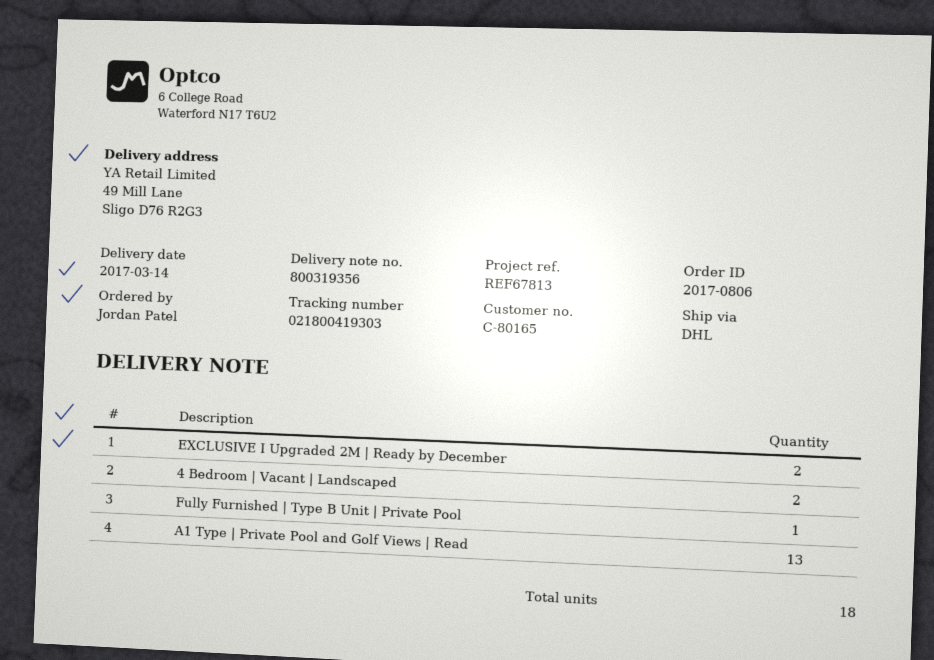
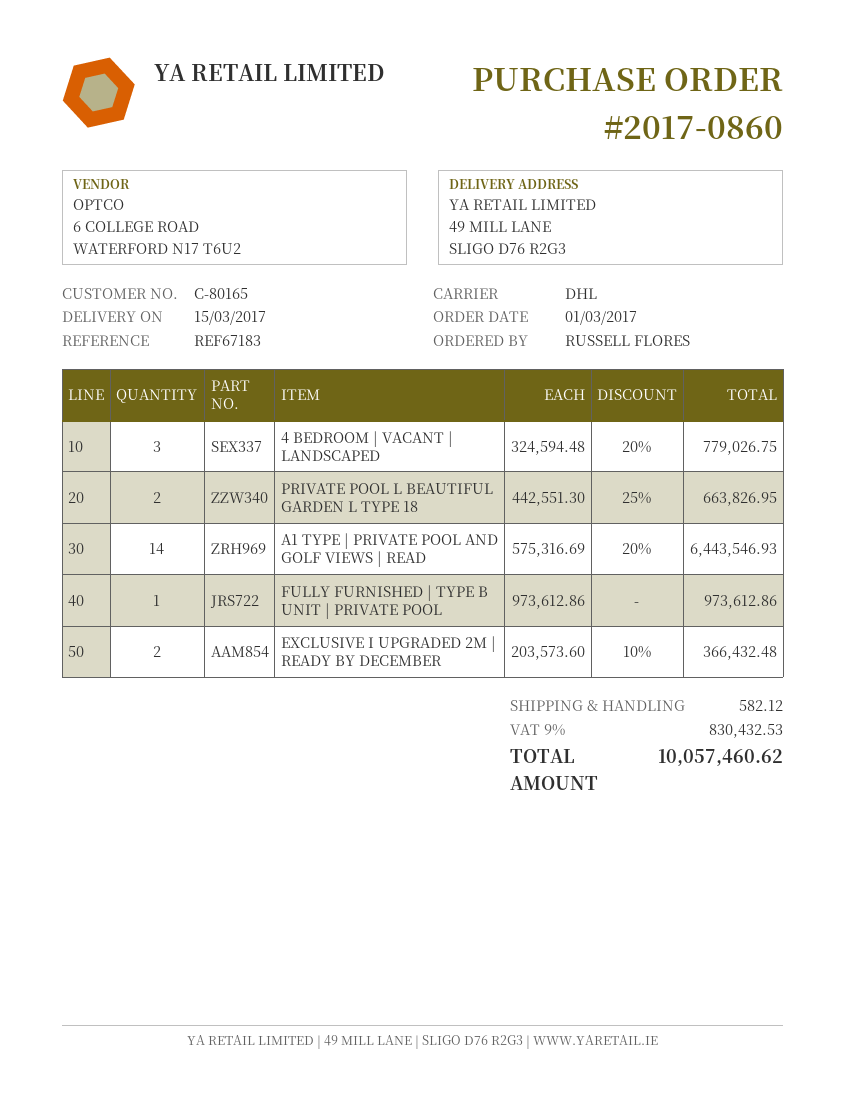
order number: 2017-0806 -> 2017-0860
delivery date: 2017-03-14 -> 2017-03-15
reference: REF67813 -> REF67183
ordered by: Jordan Patel -> RUSSELL FLORES
4 Bedroom | Vacant | Landscaped: 2 -> 3
A1 Type | Private Pool and Golf Views | Read: 13 -> 14
PRIVATE POOL L BEAUTIFUL GARDEN L TYPE 18: none -> 2

